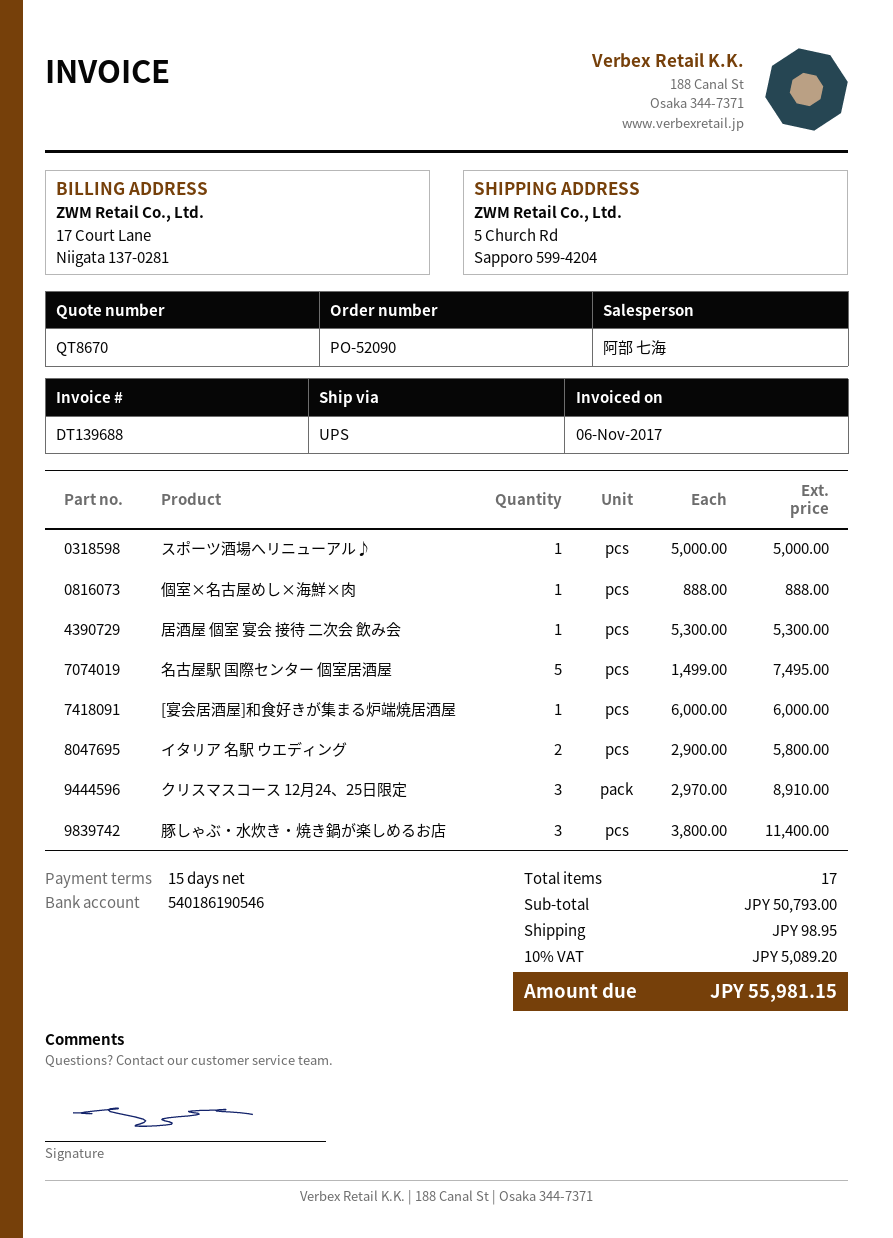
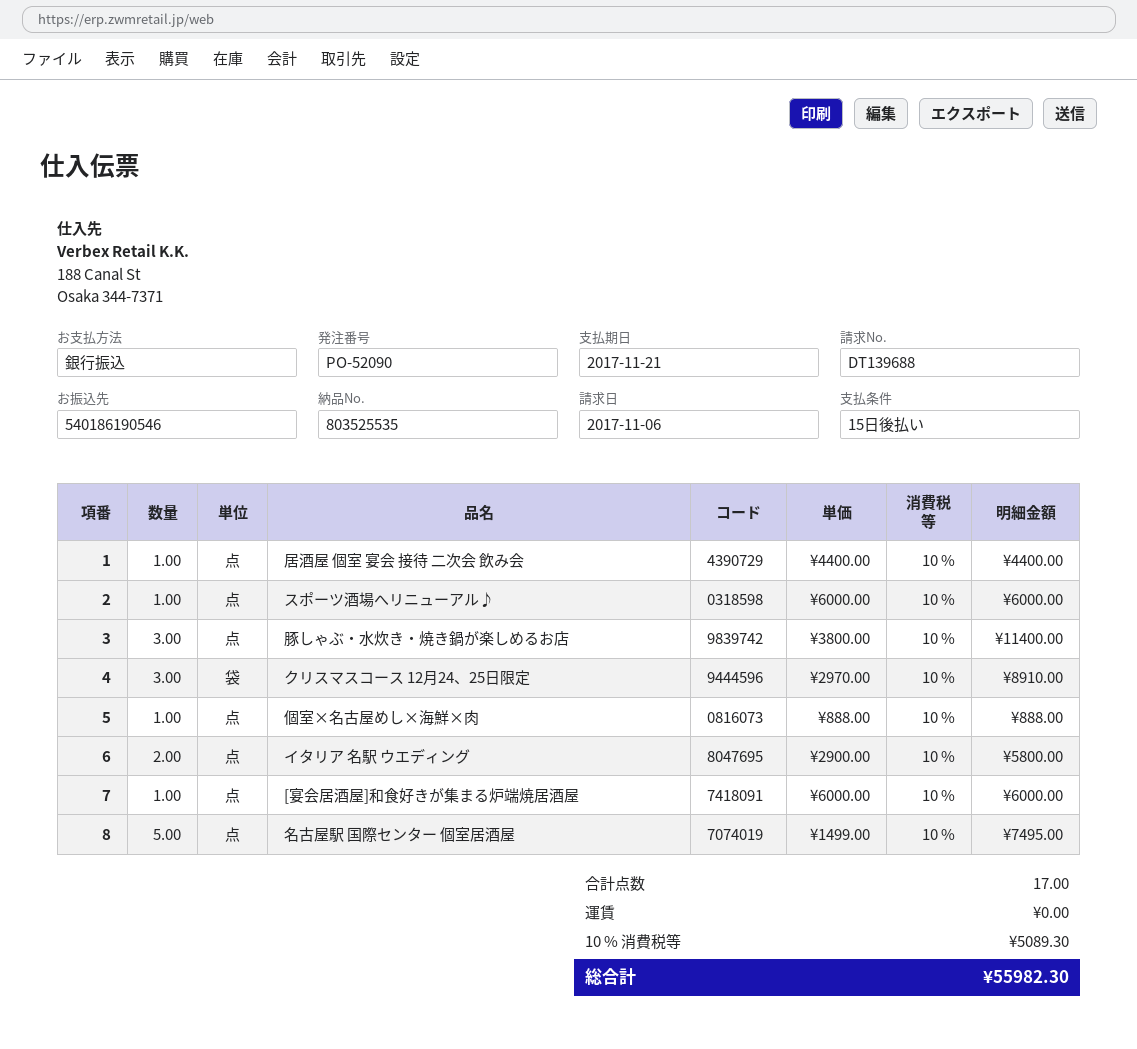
スポーツ酒場へリニューアル♪: 1 x 5000.00 = 5000.00 -> 1 x 6000.00 = 6000.00
居酒屋 個室 宴会 接待 二次会 飲み会: 1 x 5300.00 = 5300.00 -> 1 x 4400.00 = 4400.00
shipping: 98.95 -> 0.00
tax: 10% = 5089.20 -> 10% = 5089.30
total: 55981.15 -> 55982.30

